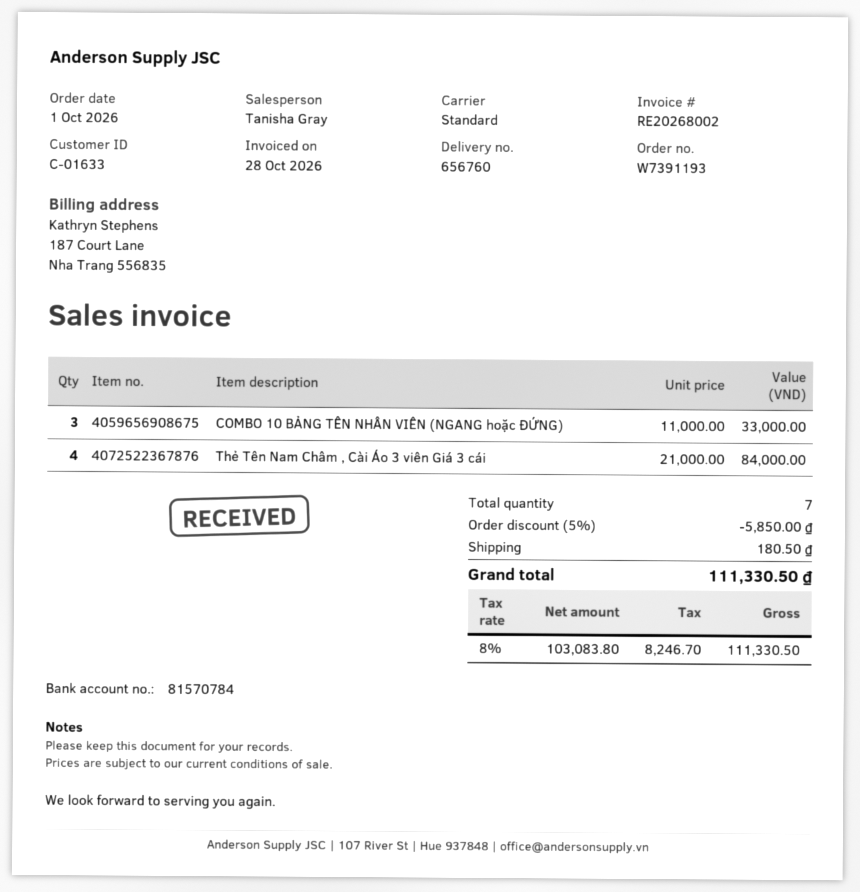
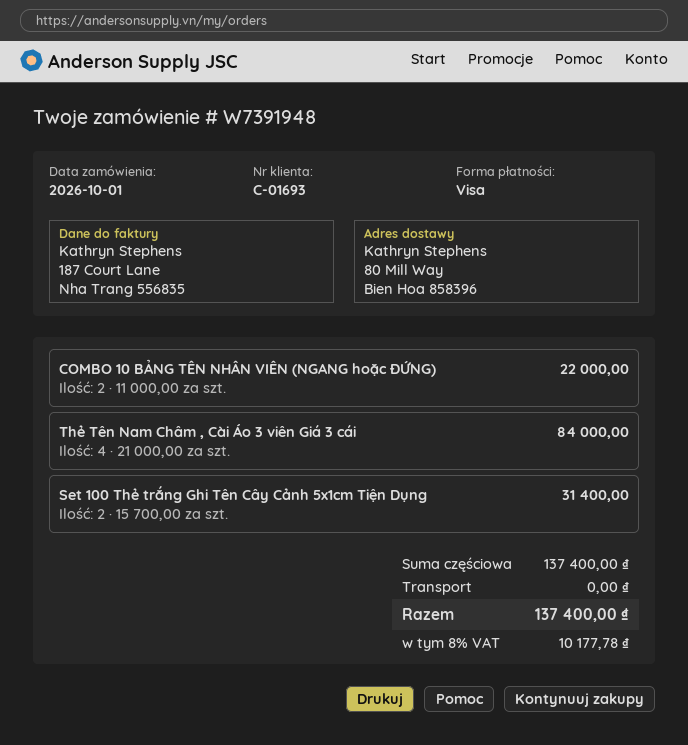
order number: W7391193 -> W7391948
customer number: C-01633 -> C-01693
COMBO 10 BẢNG TÊN NHÂN VIÊN (NGANG hoặc ĐỨNG): 3 x 11000.00 = 33000.00 -> 2 x 11000.00 = 22000.00
Set 100 Thẻ trắng Ghi Tên Cây Cảnh 5x1cm Tiện Dụng: none -> 2 x 15700.00 = 31400.00
discount: 5% = 5850.00 -> none
shipping: 180.50 -> 0.00
tax: 8% = 8246.70 -> 8% = 10177.78
total: 111330.50 -> 137400.00

